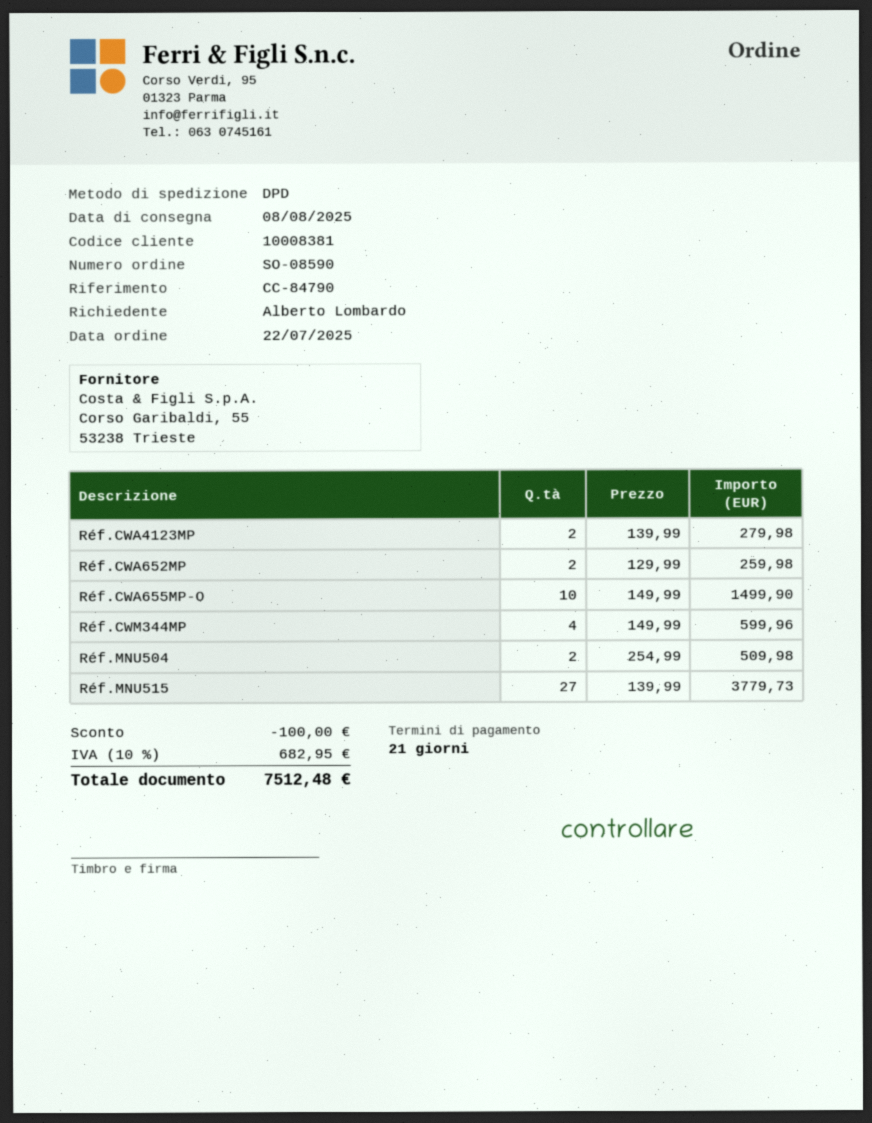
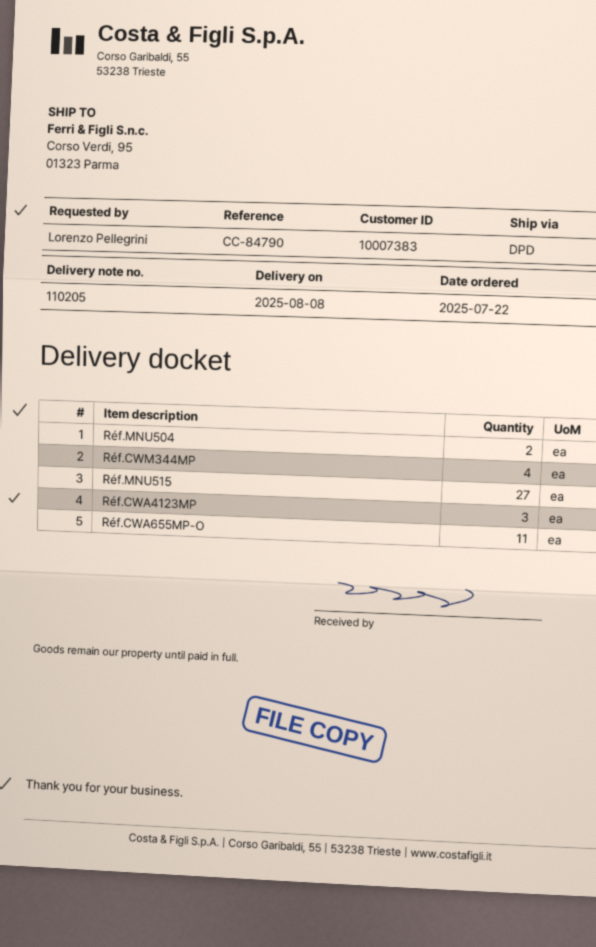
customer number: 10008381 -> 10007383
ordered by: Alberto Lombardo -> Lorenzo Pellegrini
Réf.CWA4123MP: 2 -> 3
Réf.CWA652MP: 2 -> none
Réf.CWA655MP-O: 10 -> 11

